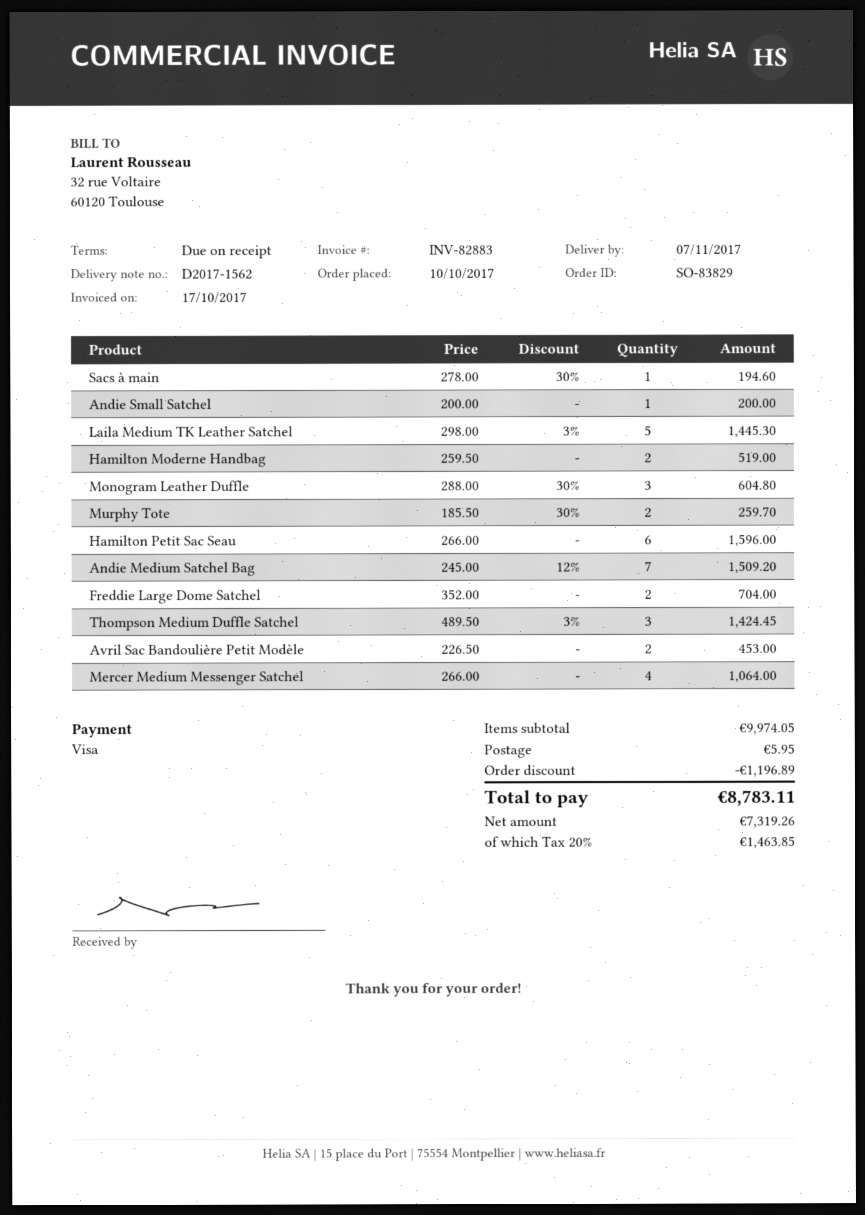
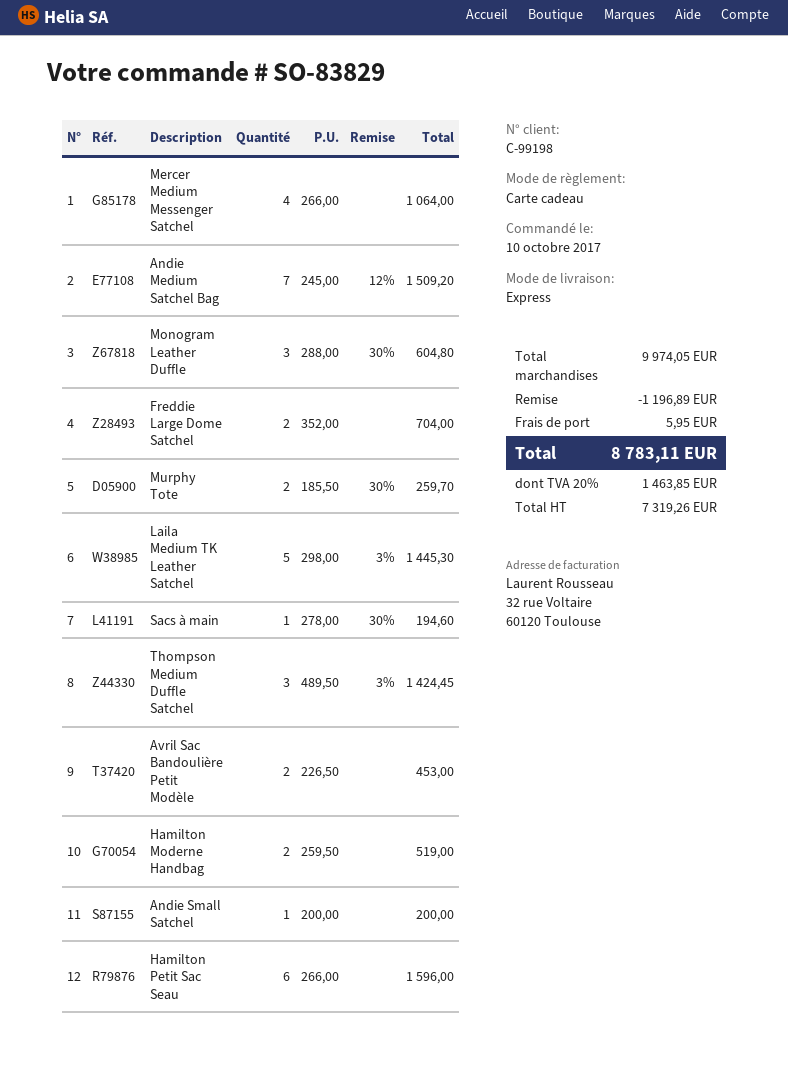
payment method: Visa -> gift card

